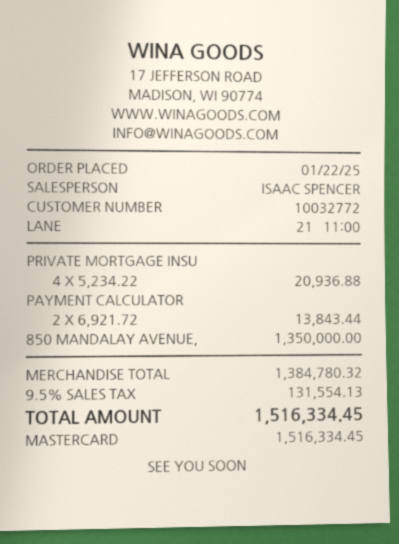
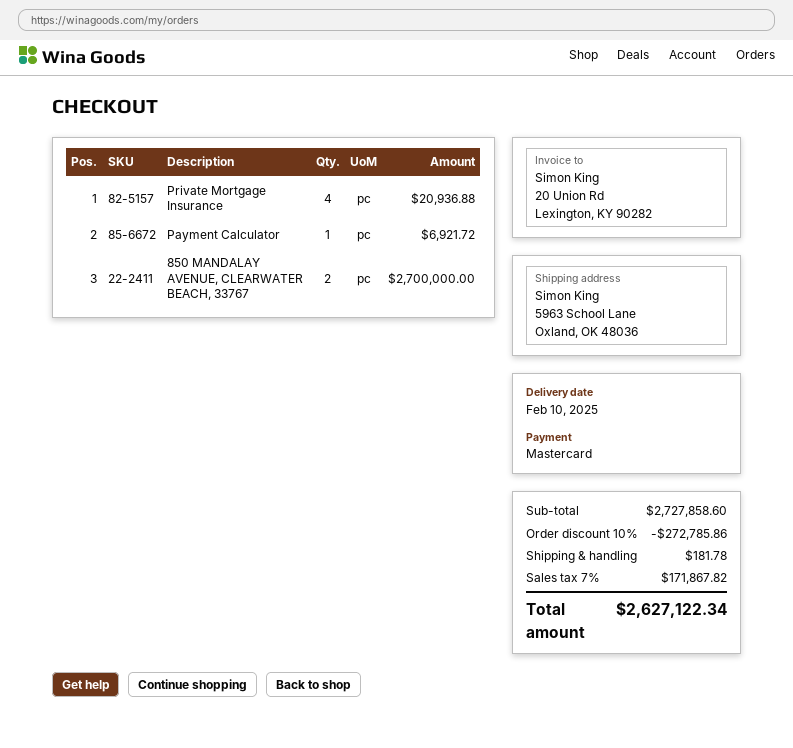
PAYMENT CALCULATOR: 2 for 13843.44 -> 1 for 6921.72
850 MANDALAY AVENUE,: 1 for 1350000.00 -> 2 for 2700000.00
subtotal: 1384780.32 -> 2727858.60
discount: none -> 10% = 272785.86
shipping: none -> 181.78
tax: 9.5% = 131554.13 -> 7% = 171867.82
total: 1516334.45 -> 2627122.34

